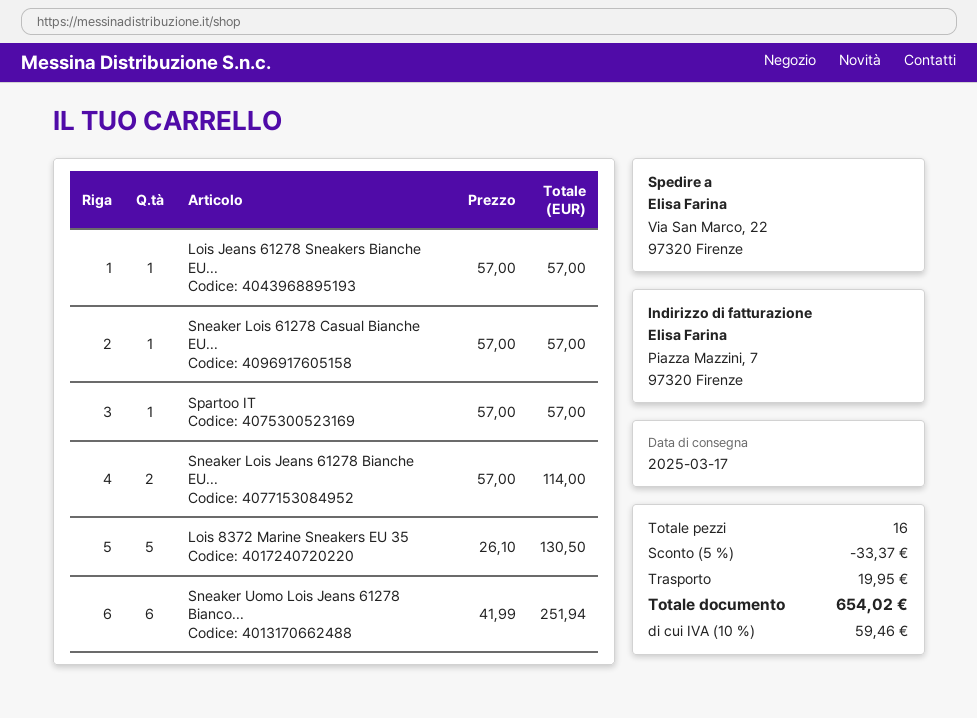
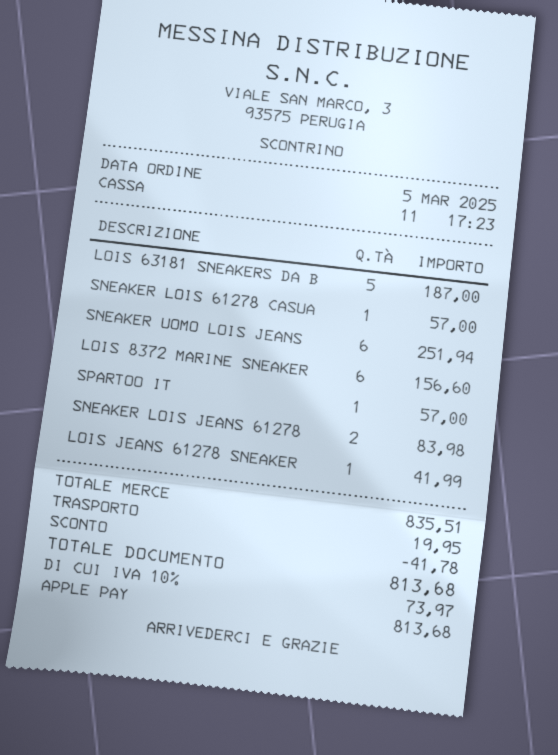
Lois Jeans 61278 Sneakers Bianche EU...: 1 for 57.00 -> 1 for 41.99
Sneaker Lois Jeans 61278 Bianche EU...: 2 for 114.00 -> 2 for 83.98
Lois 8372 Marine Sneakers EU 35: 5 for 130.50 -> 6 for 156.60
LOIS 63181 SNEAKERS DA B: none -> 5 for 187.00
discount: 33.37 -> 41.78
tax: 10% = 59.46 -> 10% = 73.97
total: 654.02 -> 813.68

